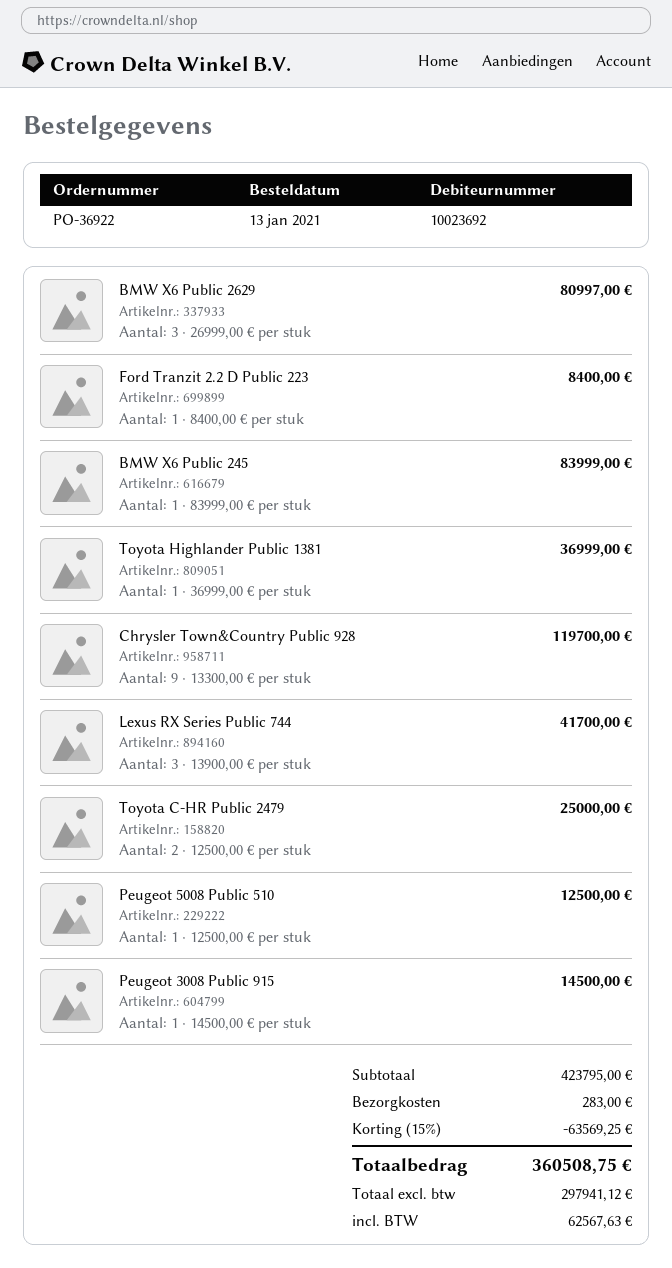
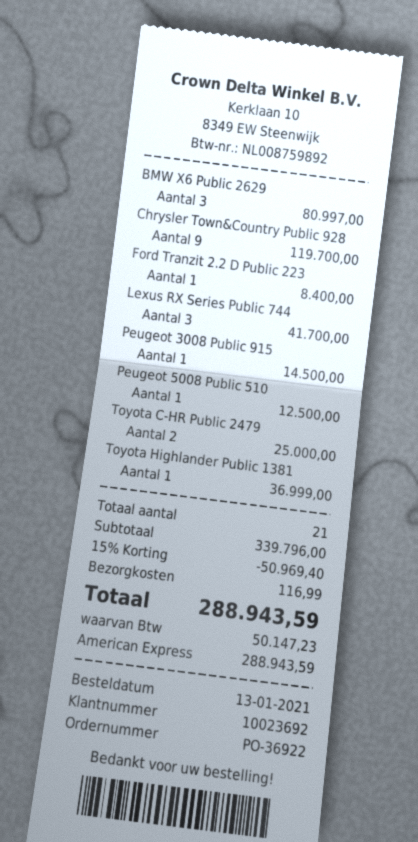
BMW X6 Public 245: 1 for 83999.00 -> none
subtotal: 423795.00 -> 339796.00
discount: 15% = 63569.25 -> 15% = 50969.40
shipping: 283.00 -> 116.99
tax: 62567.63 -> 50147.23
total: 360508.75 -> 288943.59

